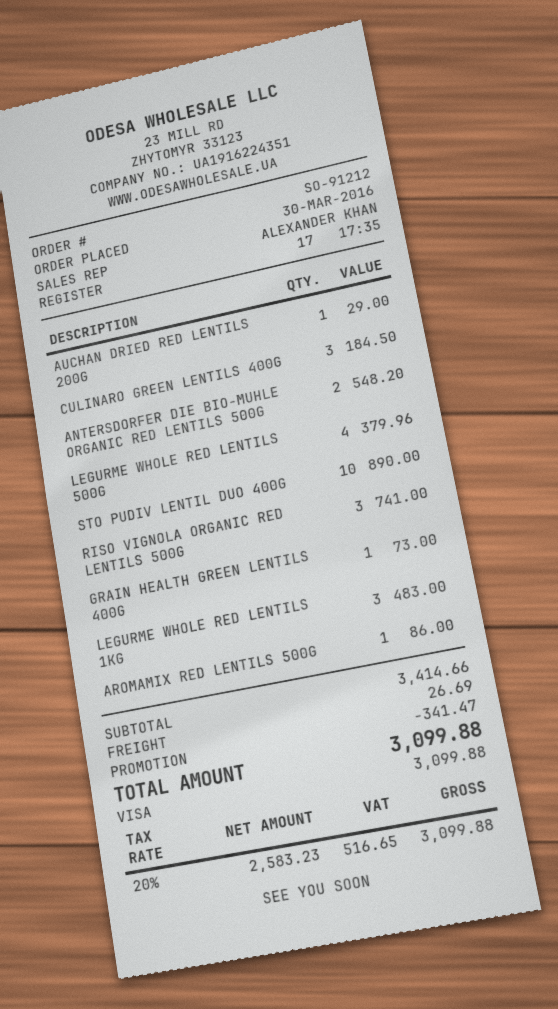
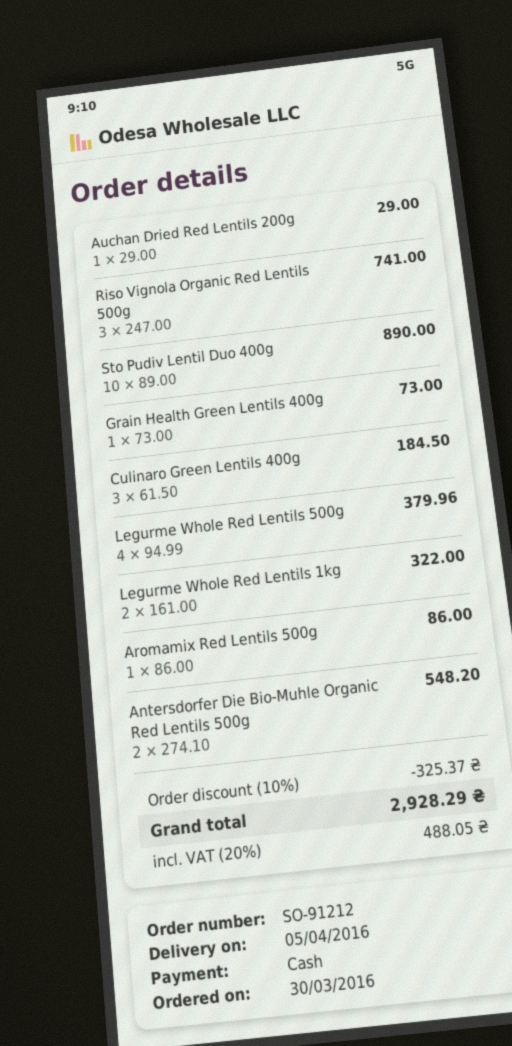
payment method: Visa -> cash
LEGURME WHOLE RED LENTILS 1KG: 3 for 483.00 -> 2 for 322.00
discount: 341.47 -> 325.37
shipping: 26.69 -> none
tax: 20% = 516.65 -> 20% = 488.05
total: 3099.88 -> 2928.29

